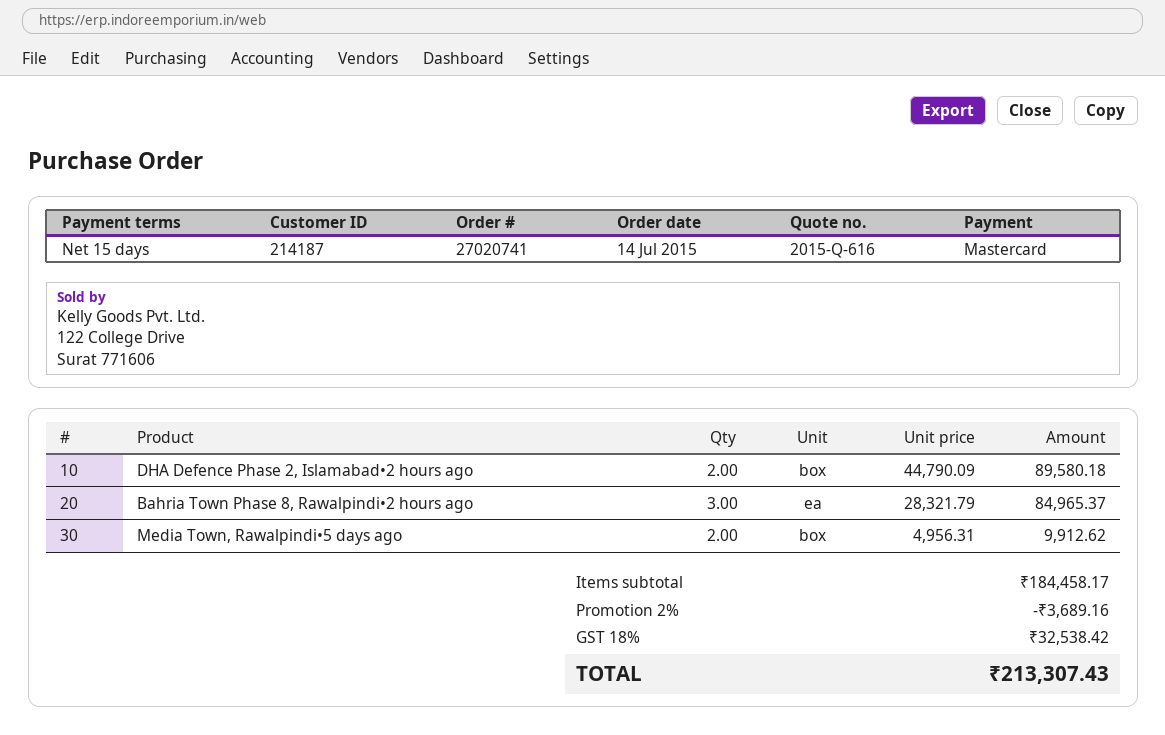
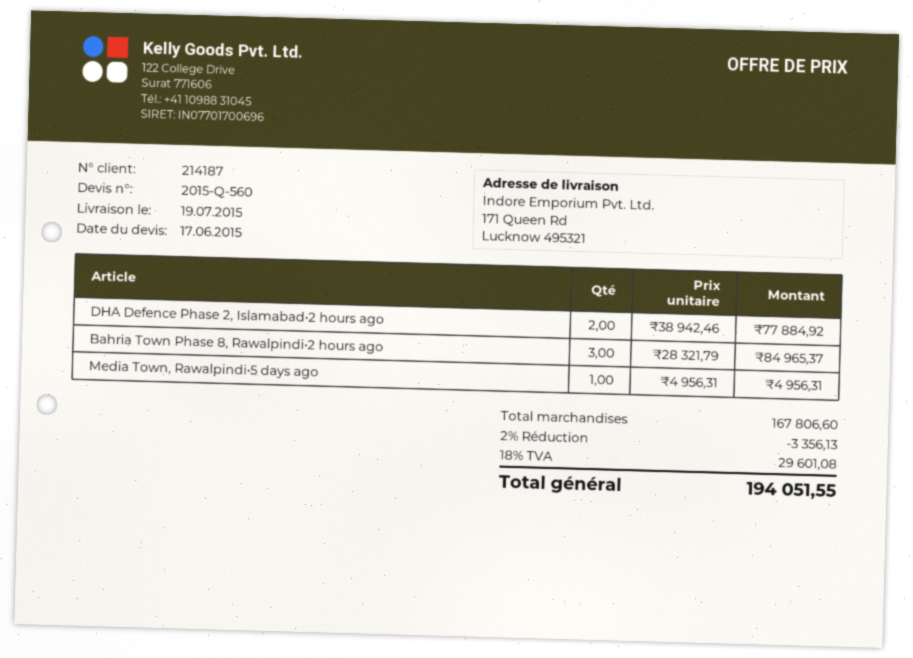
quote number: 2015-Q-616 -> 2015-Q-560
DHA Defence Phase 2, Islamabad•2 hours ago: 2 x 44790.09 = 89580.18 -> 2 x 38942.46 = 77884.92
Media Town, Rawalpindi•5 days ago: 2 x 4956.31 = 9912.62 -> 1 x 4956.31 = 4956.31
subtotal: 184458.17 -> 167806.60
discount: 2% = 3689.16 -> 2% = 3356.13
tax: 18% = 32538.42 -> 18% = 29601.08
total: 213307.43 -> 194051.55

